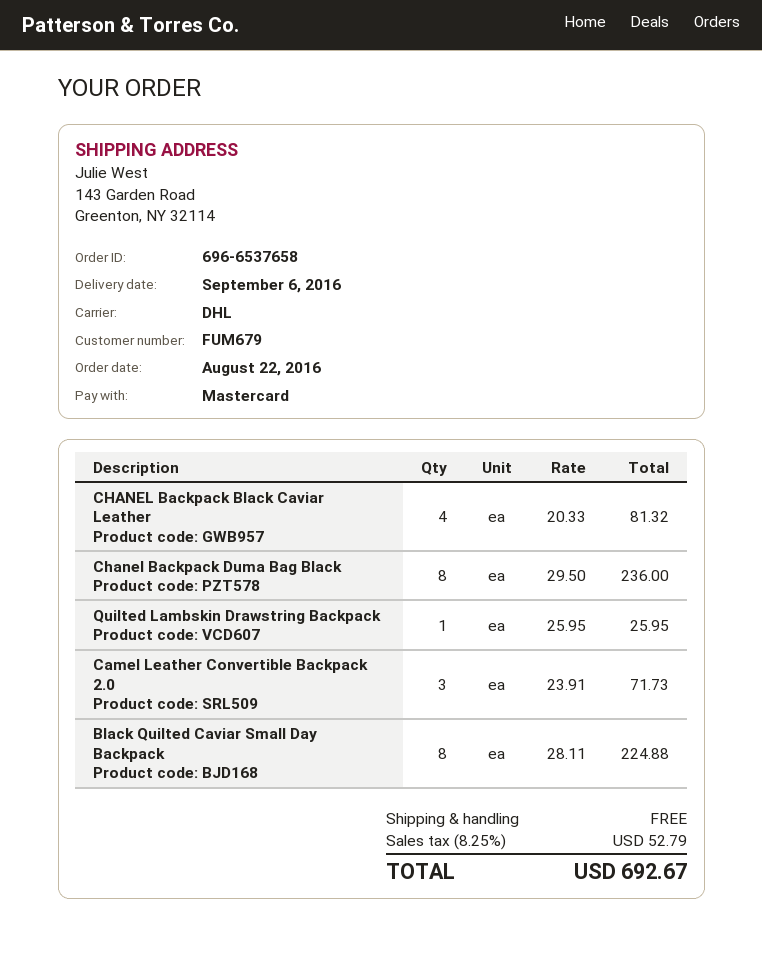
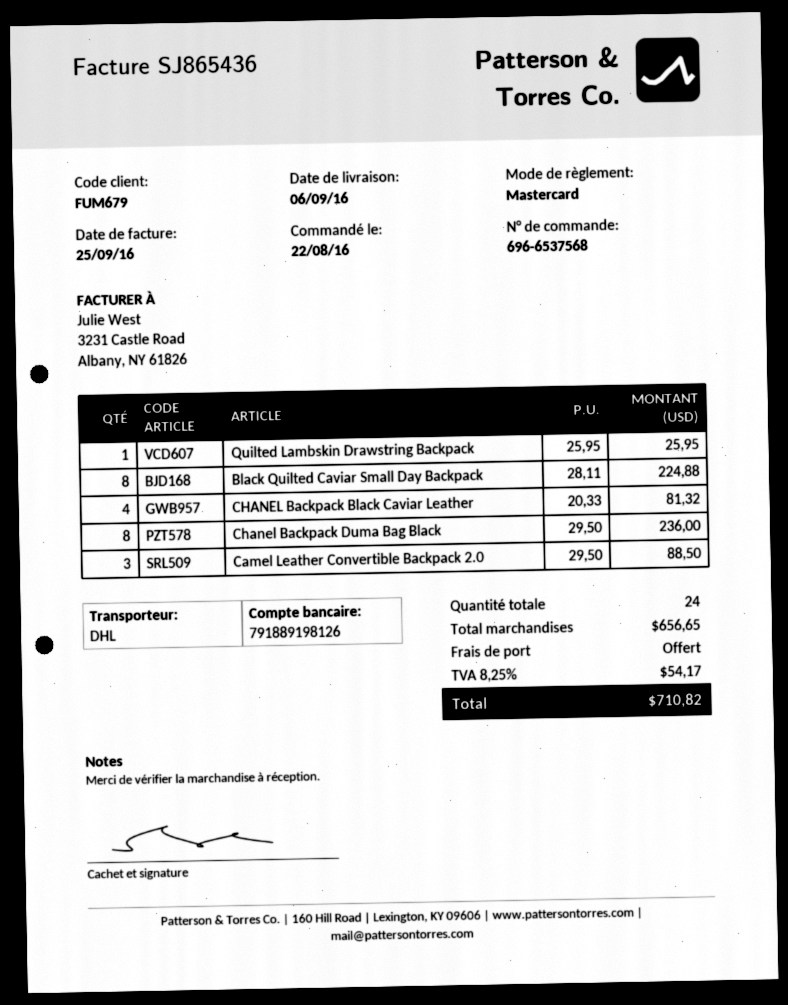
order number: 696-6537658 -> 696-6537568
Camel Leather Convertible Backpack 2.0: 3 x 23.91 = 71.73 -> 3 x 29.50 = 88.50
tax: 8.25% = 52.79 -> 8.25% = 54.17
total: 692.67 -> 710.82

